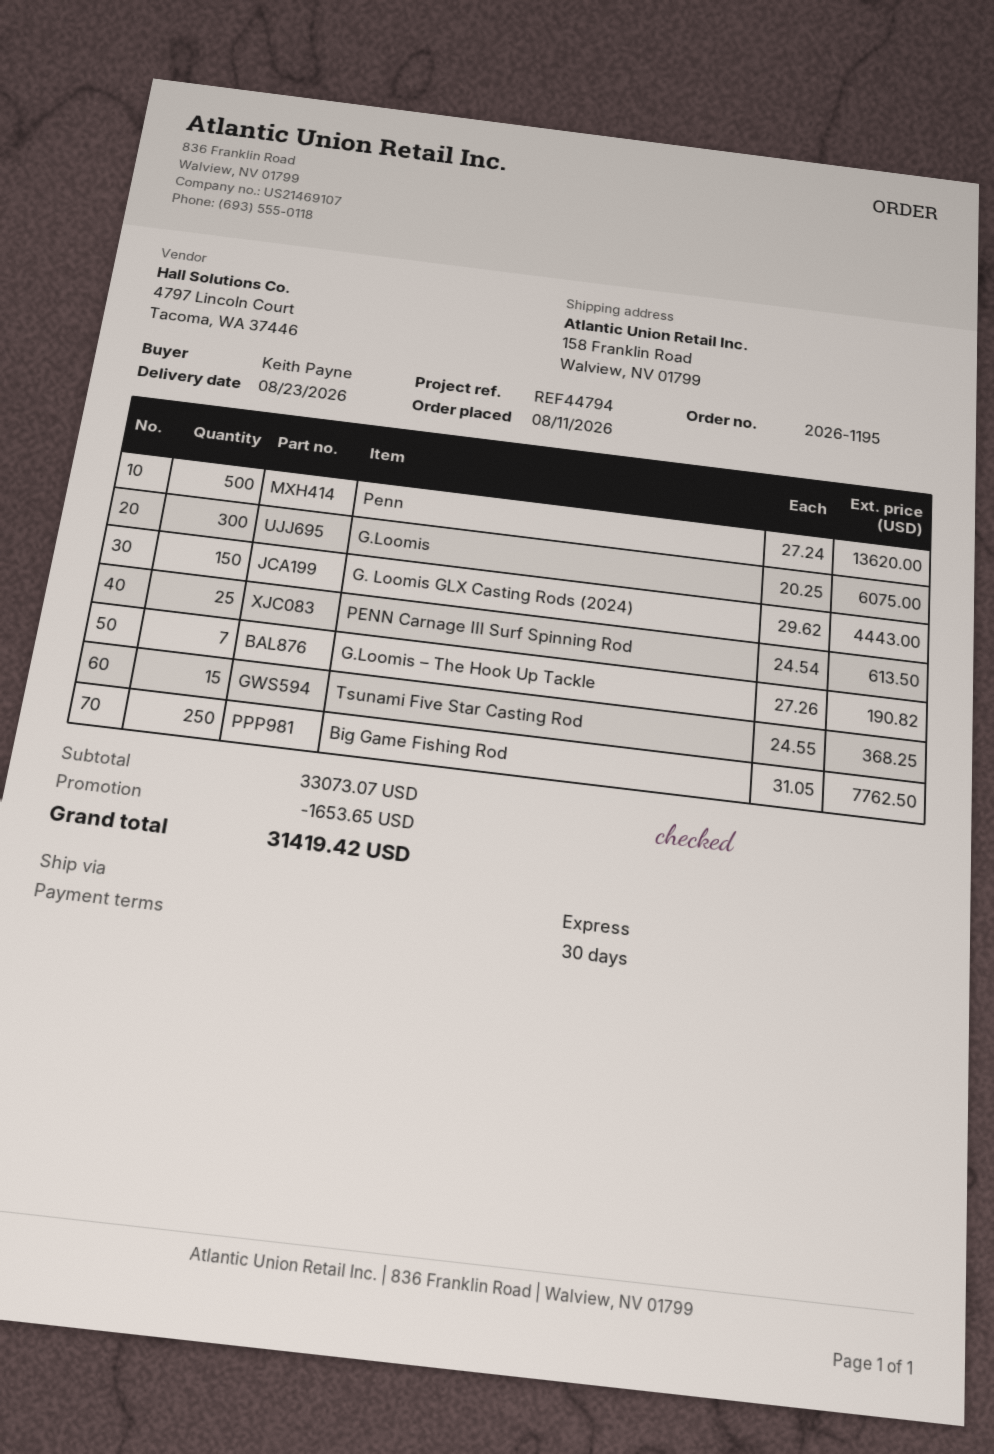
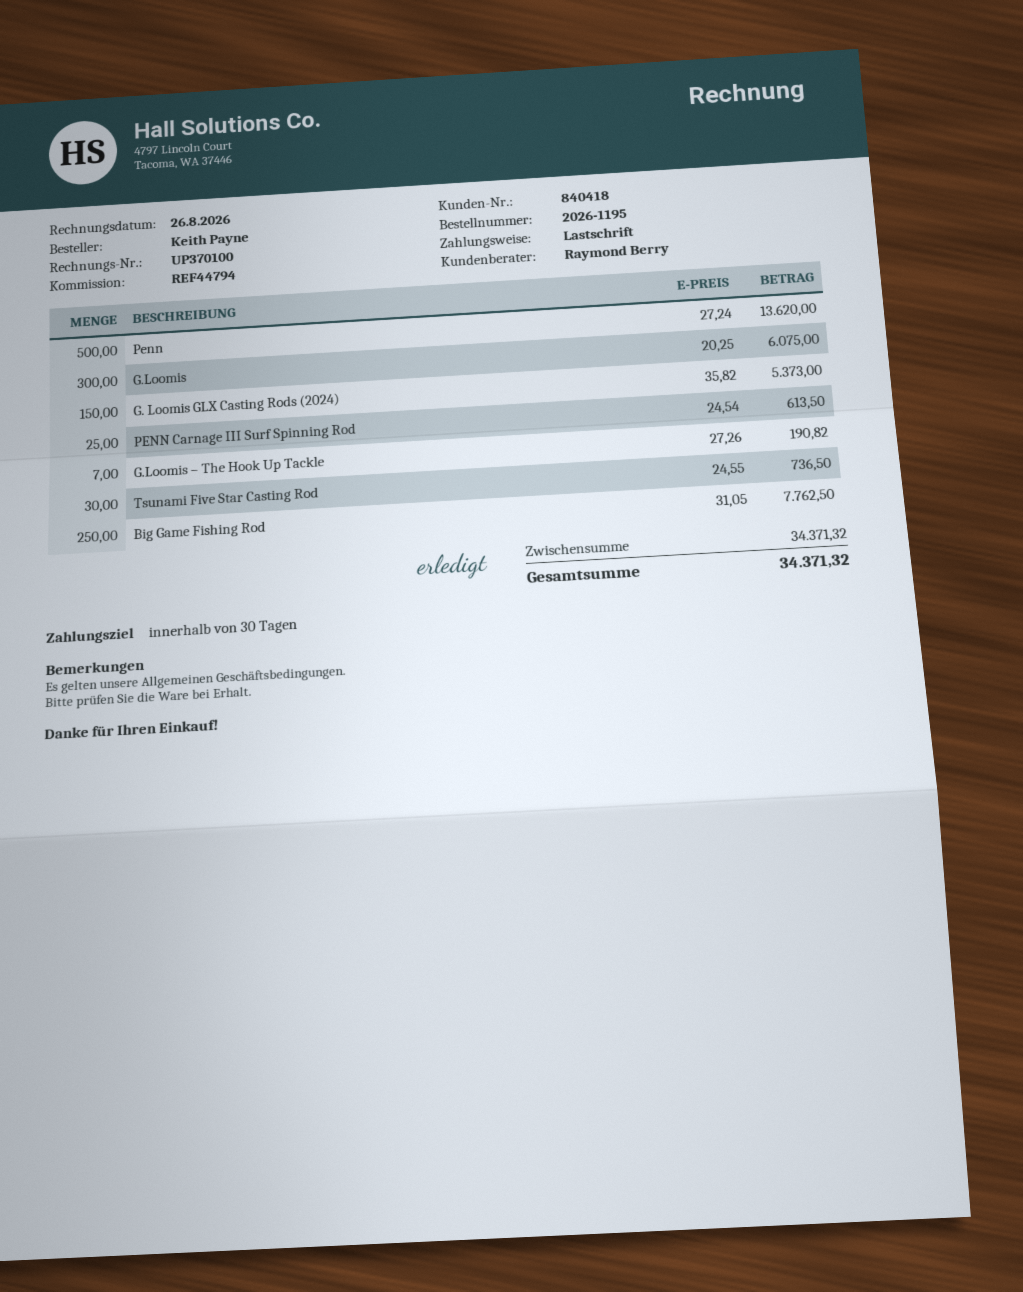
G. Loomis GLX Casting Rods (2024): 150 x 29.62 = 4443.00 -> 150 x 35.82 = 5373.00
Tsunami Five Star Casting Rod: 15 x 24.55 = 368.25 -> 30 x 24.55 = 736.50
subtotal: 33073.07 -> 34371.32
discount: 1653.65 -> none
total: 31419.42 -> 34371.32

